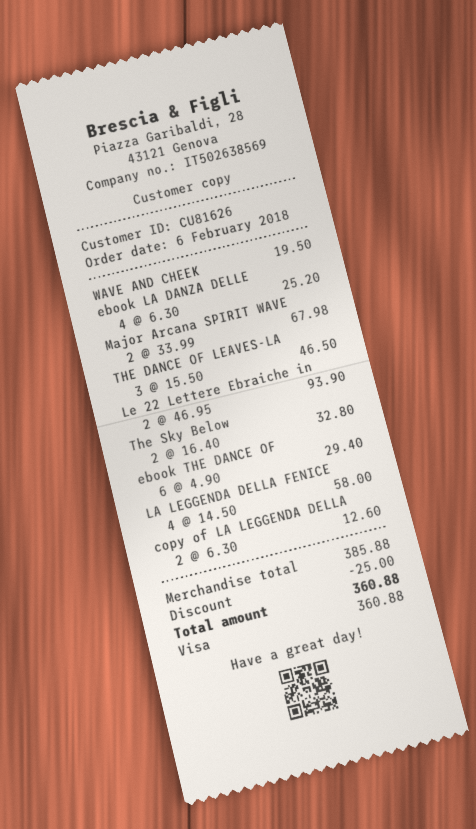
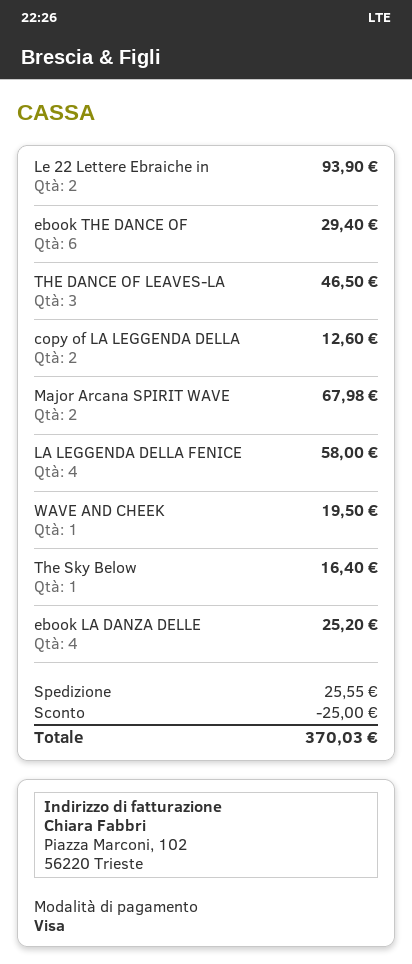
The Sky Below: 2 for 32.80 -> 1 for 16.40
shipping: none -> 25.55
total: 360.88 -> 370.03

